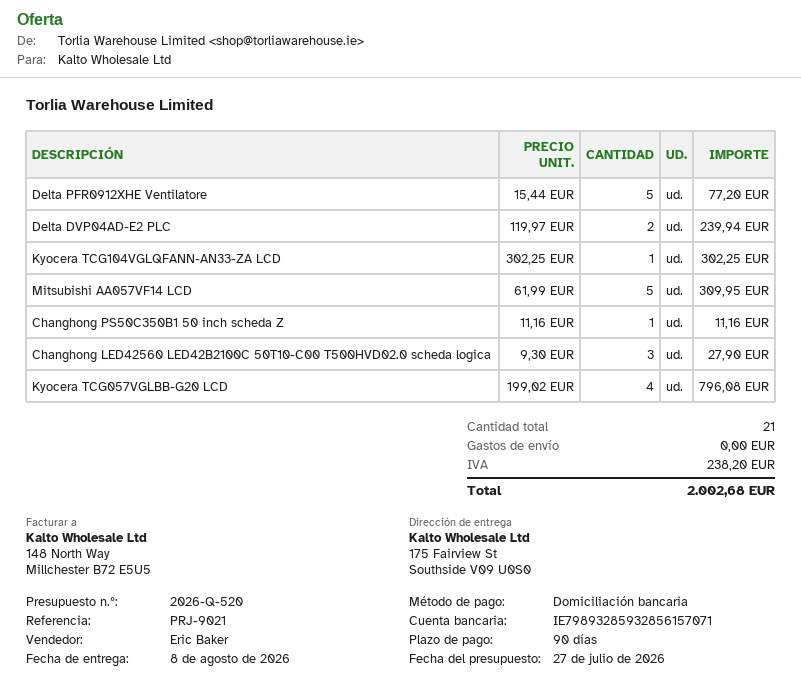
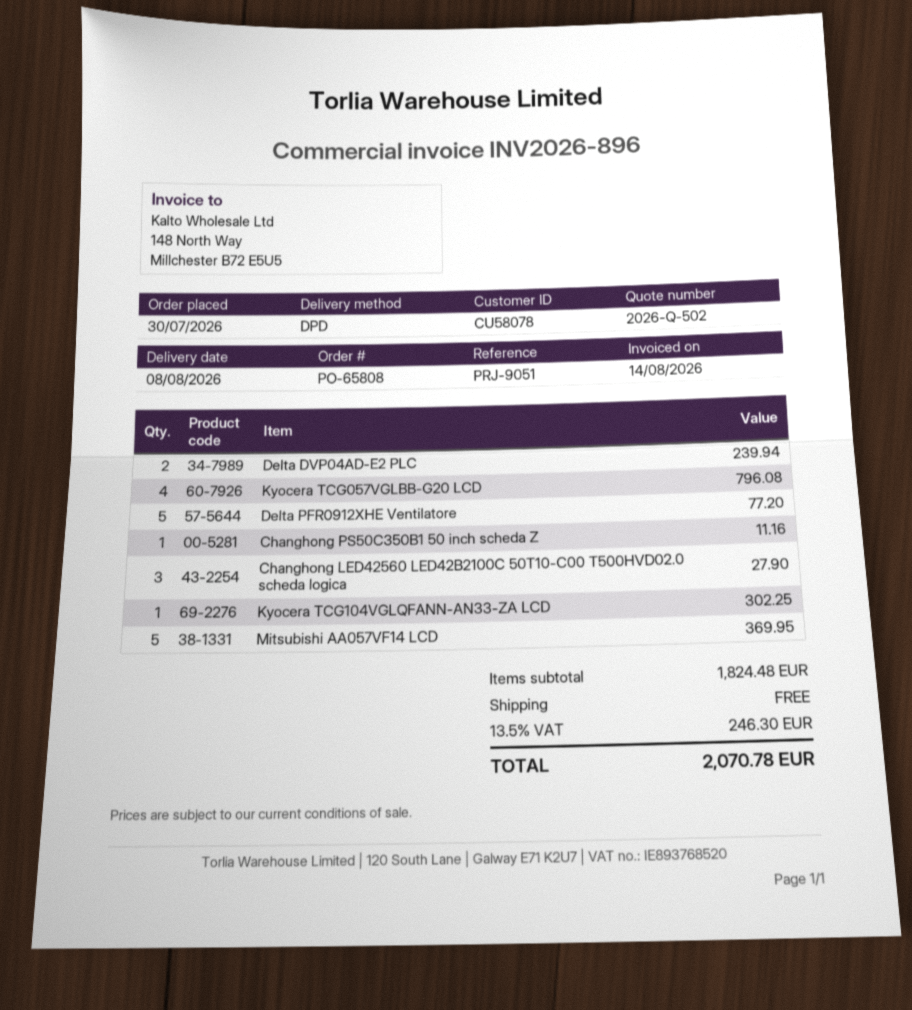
quote number: 2026-Q-520 -> 2026-Q-502
reference: PRJ-9021 -> PRJ-9051
Mitsubishi AA057VF14 LCD: 5 for 309.95 -> 5 for 369.95
tax: 238.20 -> 246.30
total: 2002.68 -> 2070.78

